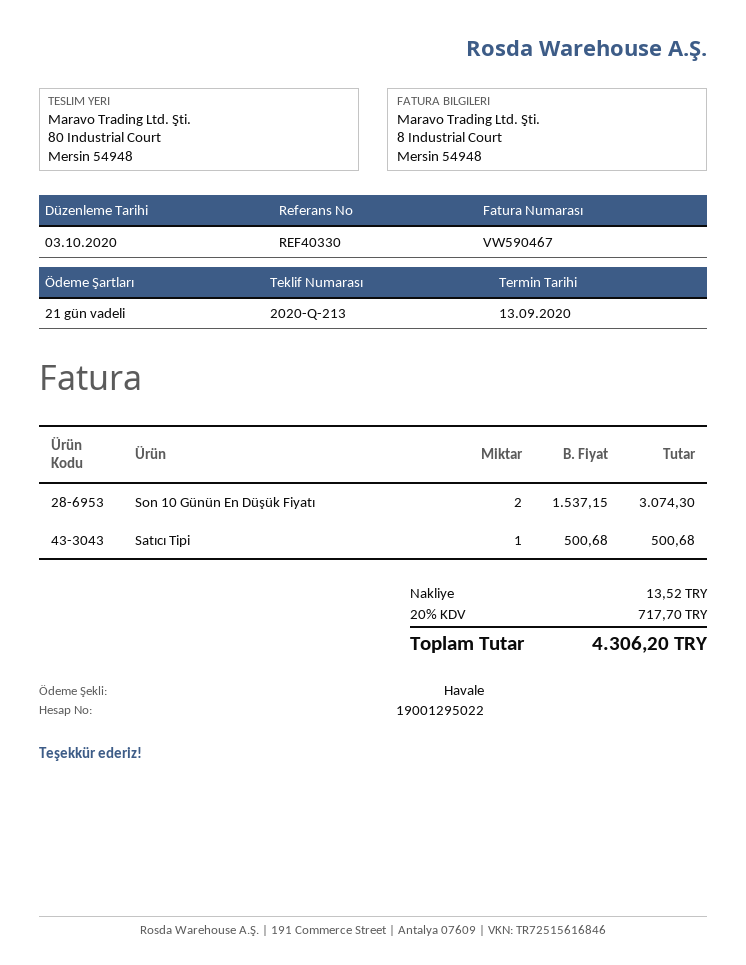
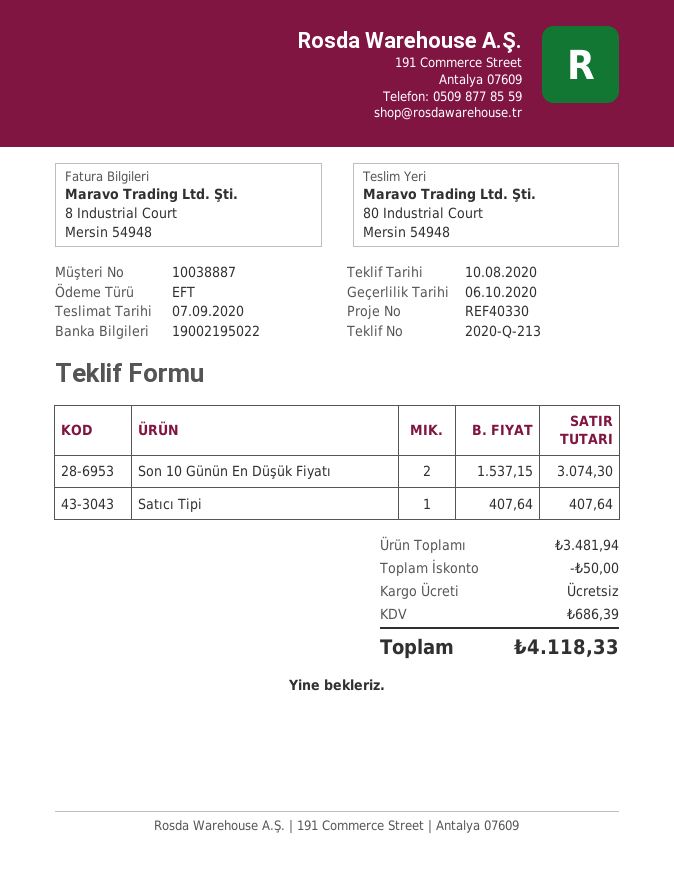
delivery date: 2020-09-13 -> 2020-09-07
bank account: 19001295022 -> 19002195022
Satıcı Tipi: 1 x 500.68 = 500.68 -> 1 x 407.64 = 407.64
discount: none -> 50.00
shipping: 13.52 -> 0.00
tax: 717.70 -> 686.39
total: 4306.20 -> 4118.33

